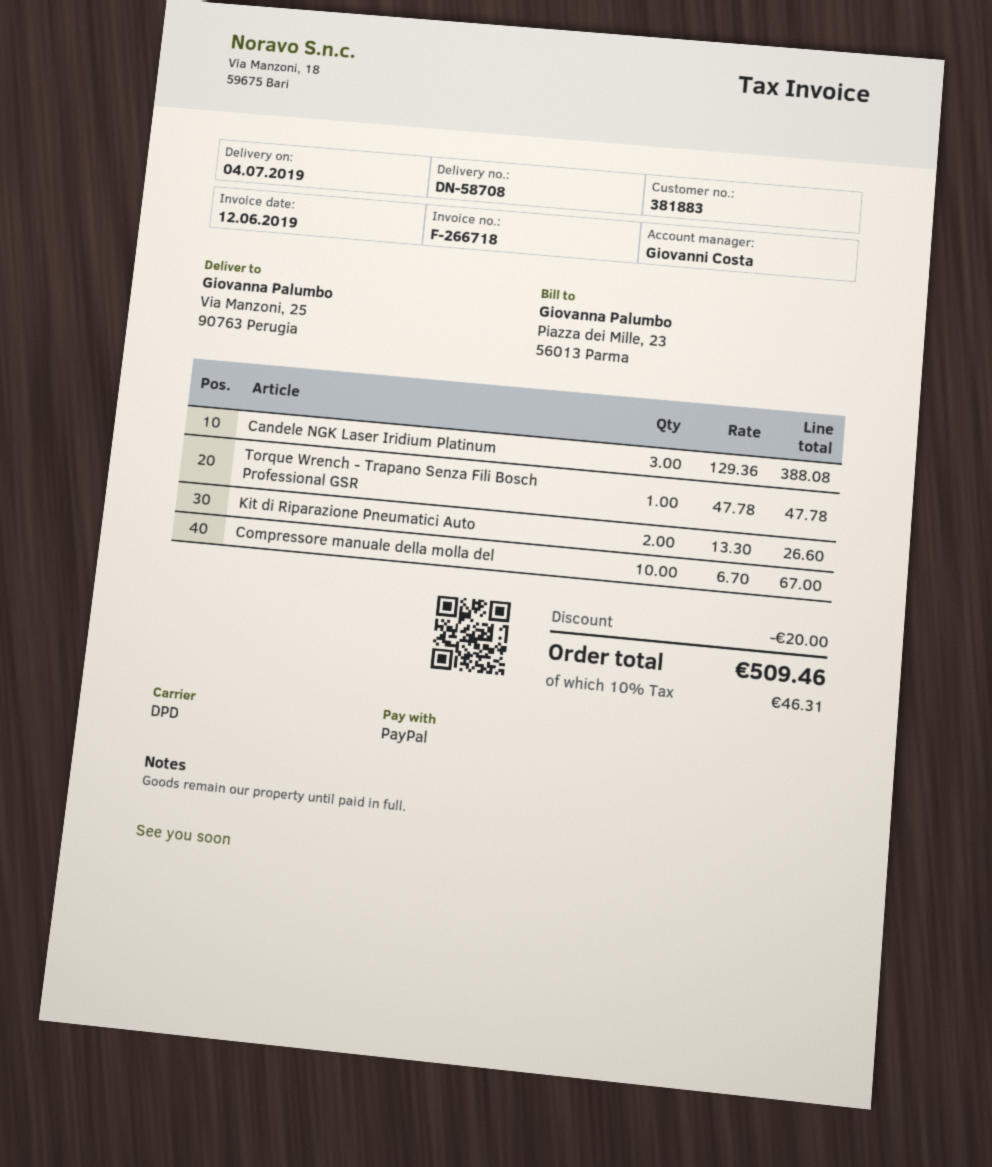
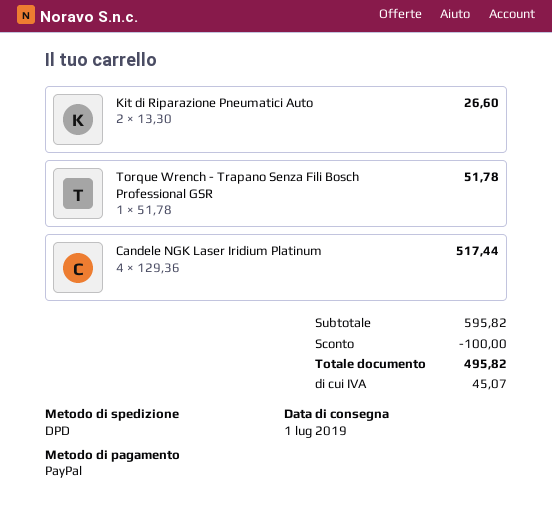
delivery date: 2019-07-04 -> 2019-07-01
Candele NGK Laser Iridium Platinum: 3 x 129.36 = 388.08 -> 4 x 129.36 = 517.44
Torque Wrench - Trapano Senza Fili Bosch Professional GSR: 1 x 47.78 = 47.78 -> 1 x 51.78 = 51.78
Compressore manuale della molla del: 10 x 6.70 = 67.00 -> none
discount: 20.00 -> 100.00
tax: 46.31 -> 45.07
total: 509.46 -> 495.82

